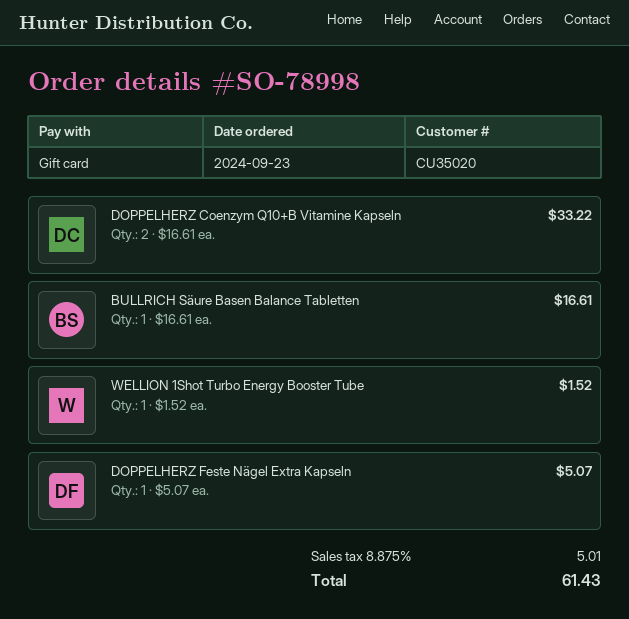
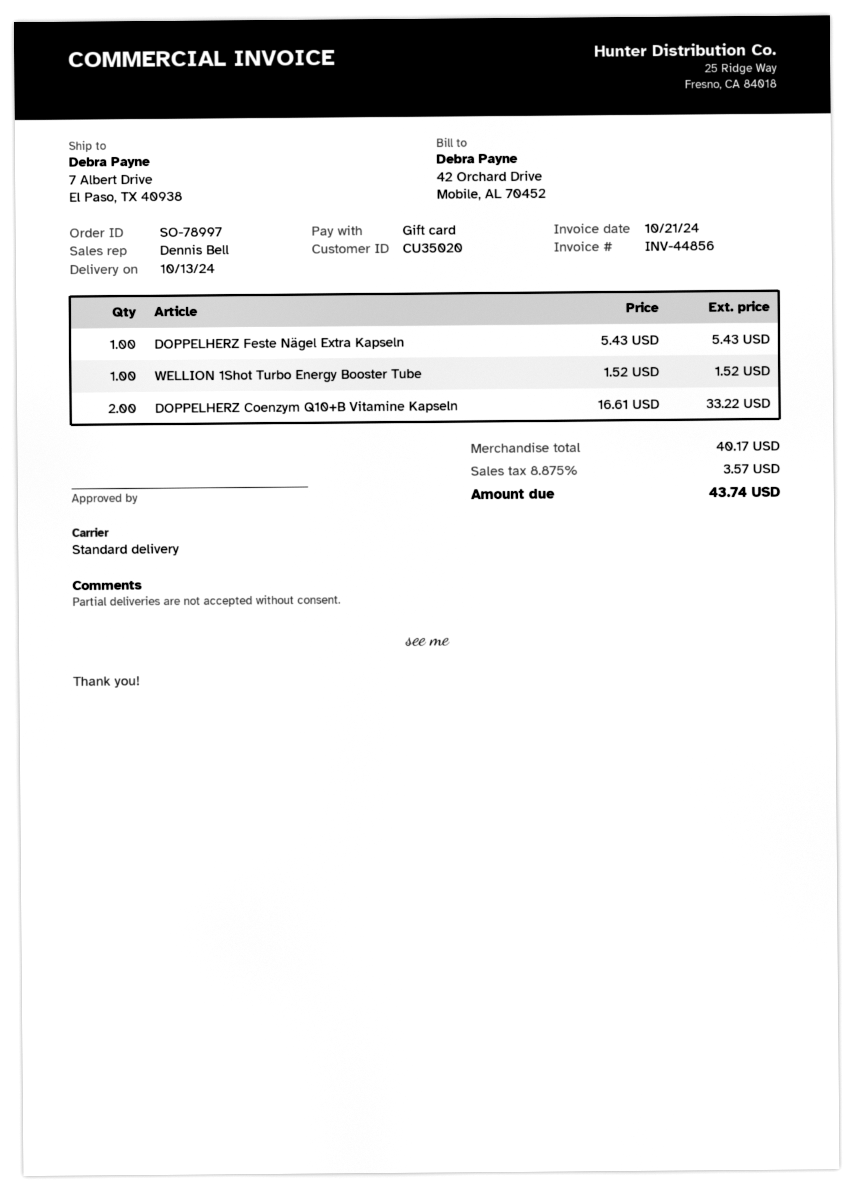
order number: SO-78998 -> SO-78997
BULLRICH Säure Basen Balance Tabletten: 1 x 16.61 = 16.61 -> none
DOPPELHERZ Feste Nägel Extra Kapseln: 1 x 5.07 = 5.07 -> 1 x 5.43 = 5.43
tax: 8.875% = 5.01 -> 8.875% = 3.57
total: 61.43 -> 43.74

